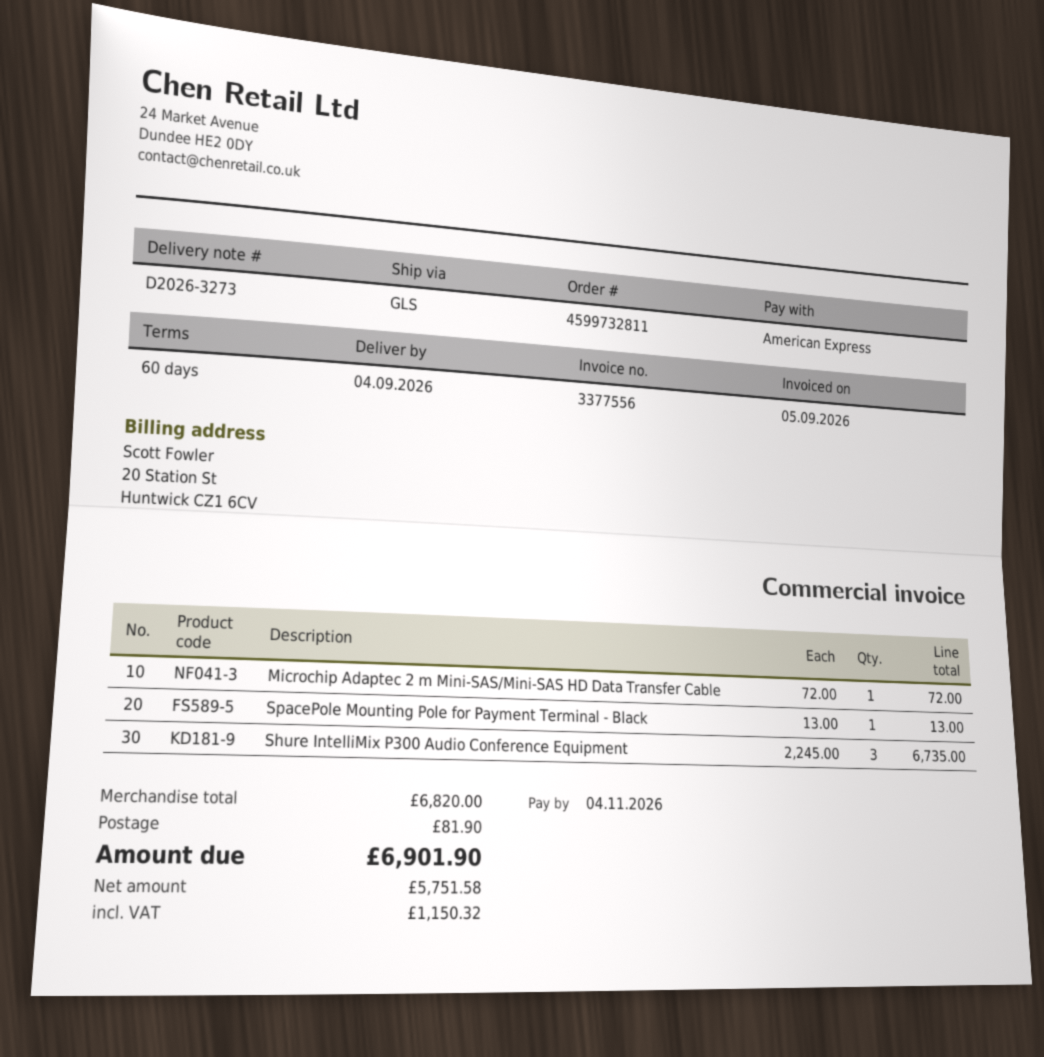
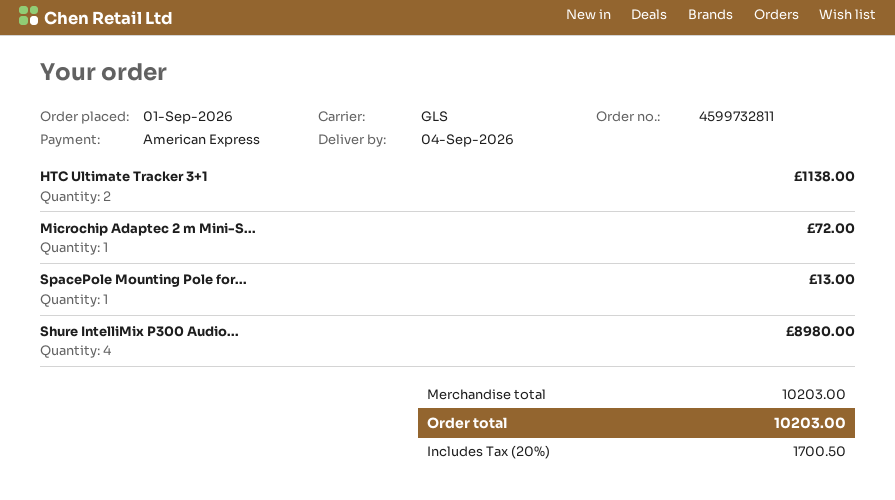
Shure IntelliMix P300 Audio Conference Equipment: 3 for 6735.00 -> 4 for 8980.00
HTC Ultimate Tracker 3+1: none -> 2 for 1138.00
subtotal: 6820.00 -> 10203.00
shipping: 81.90 -> none
tax: 1150.32 -> 1700.50
total: 6901.90 -> 10203.00

